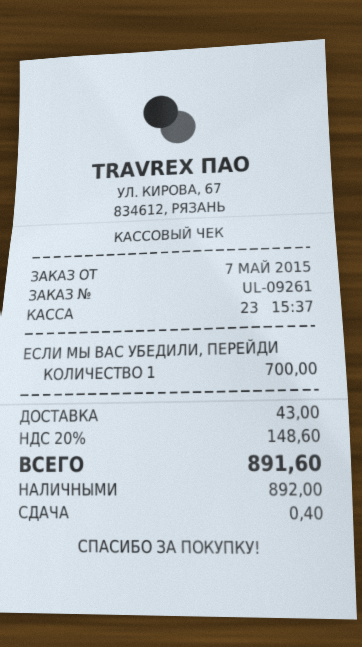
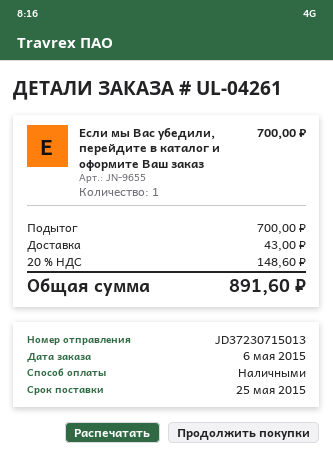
order number: UL-09261 -> UL-04261
order date: 2015-05-07 -> 2015-05-06

